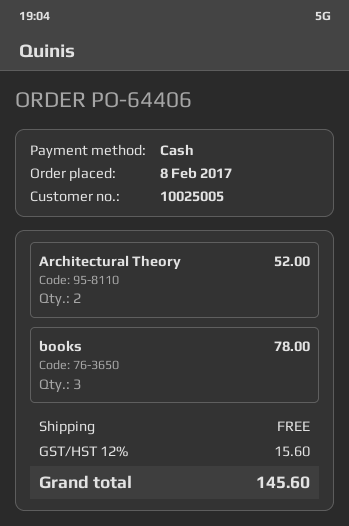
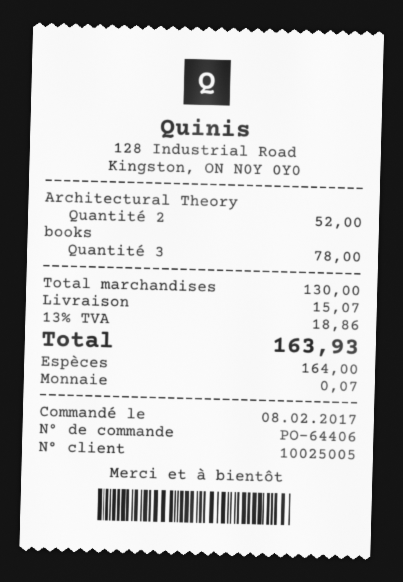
shipping: 0.00 -> 15.07
tax: 12% = 15.60 -> 13% = 18.86
total: 145.60 -> 163.93

